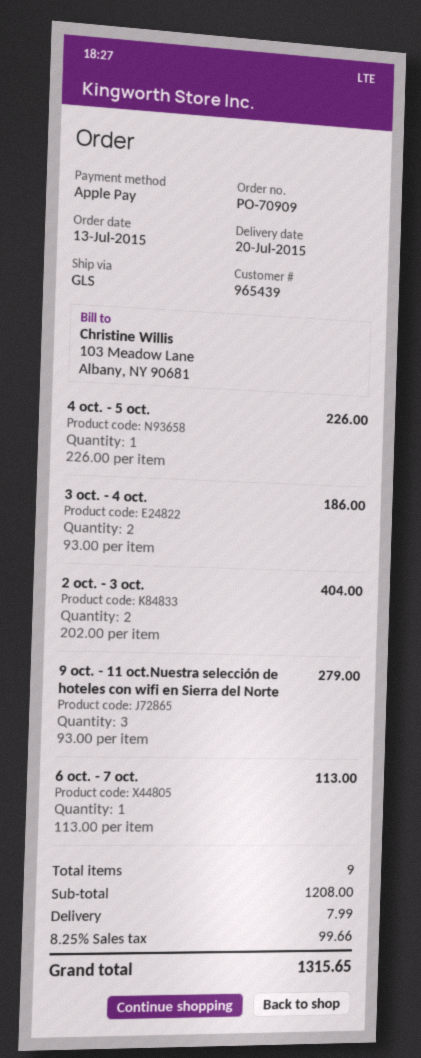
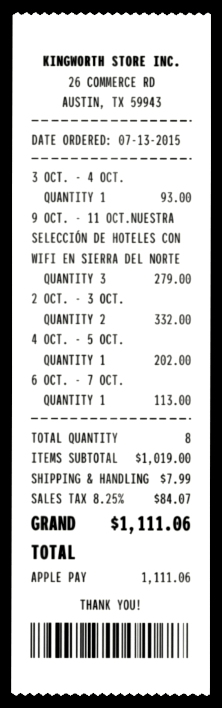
4 oct. - 5 oct.: 1 for 226.00 -> 1 for 202.00
3 oct. - 4 oct.: 2 for 186.00 -> 1 for 93.00
2 oct. - 3 oct.: 2 for 404.00 -> 2 for 332.00
total quantity: 9 -> 8
subtotal: 1208.00 -> 1019.00
tax: 8.25% = 99.66 -> 8.25% = 84.07
total: 1315.65 -> 1111.06

